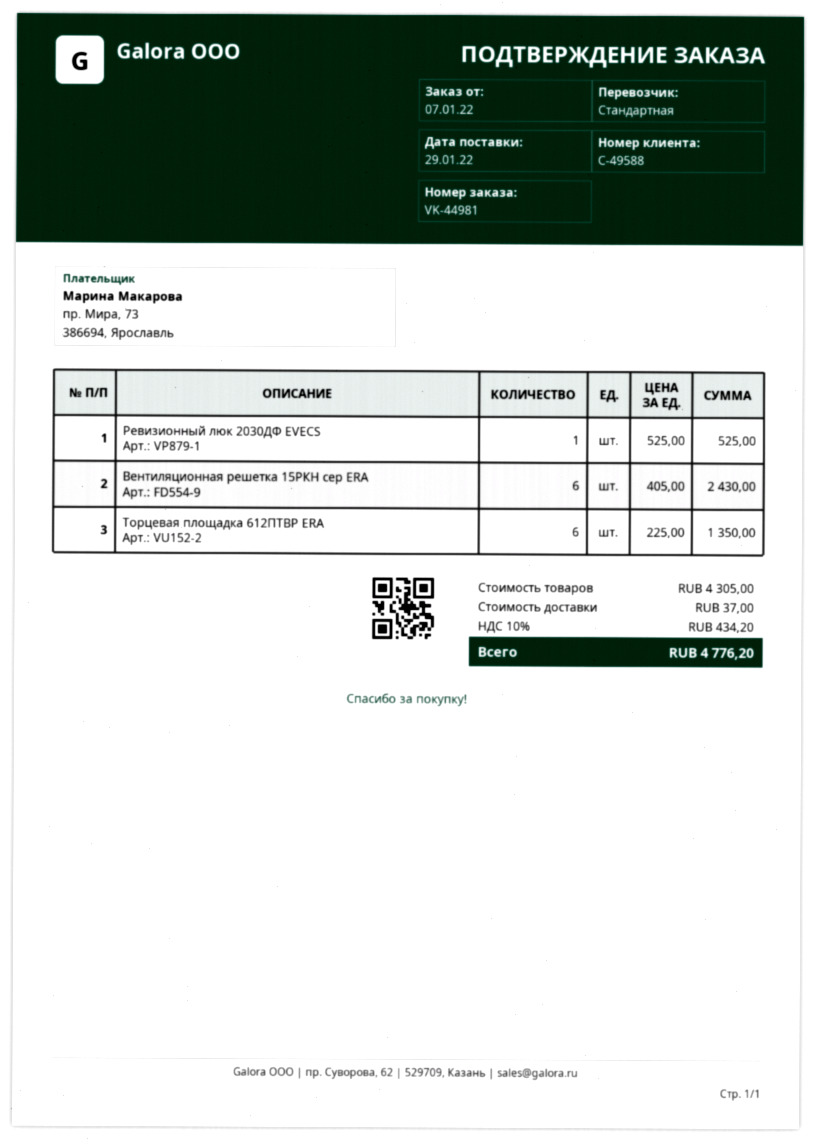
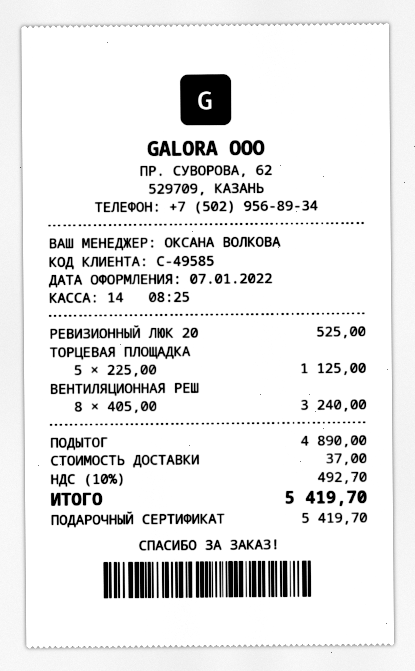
customer number: C-49588 -> C-49585
Вентиляционная решетка 15РКН сер ERA: 6 x 405.00 = 2430.00 -> 8 x 405.00 = 3240.00
Торцевая площадка 612ПТВР ERA: 6 x 225.00 = 1350.00 -> 5 x 225.00 = 1125.00
subtotal: 4305.00 -> 4890.00
tax: 10% = 434.20 -> 10% = 492.70
total: 4776.20 -> 5419.70

